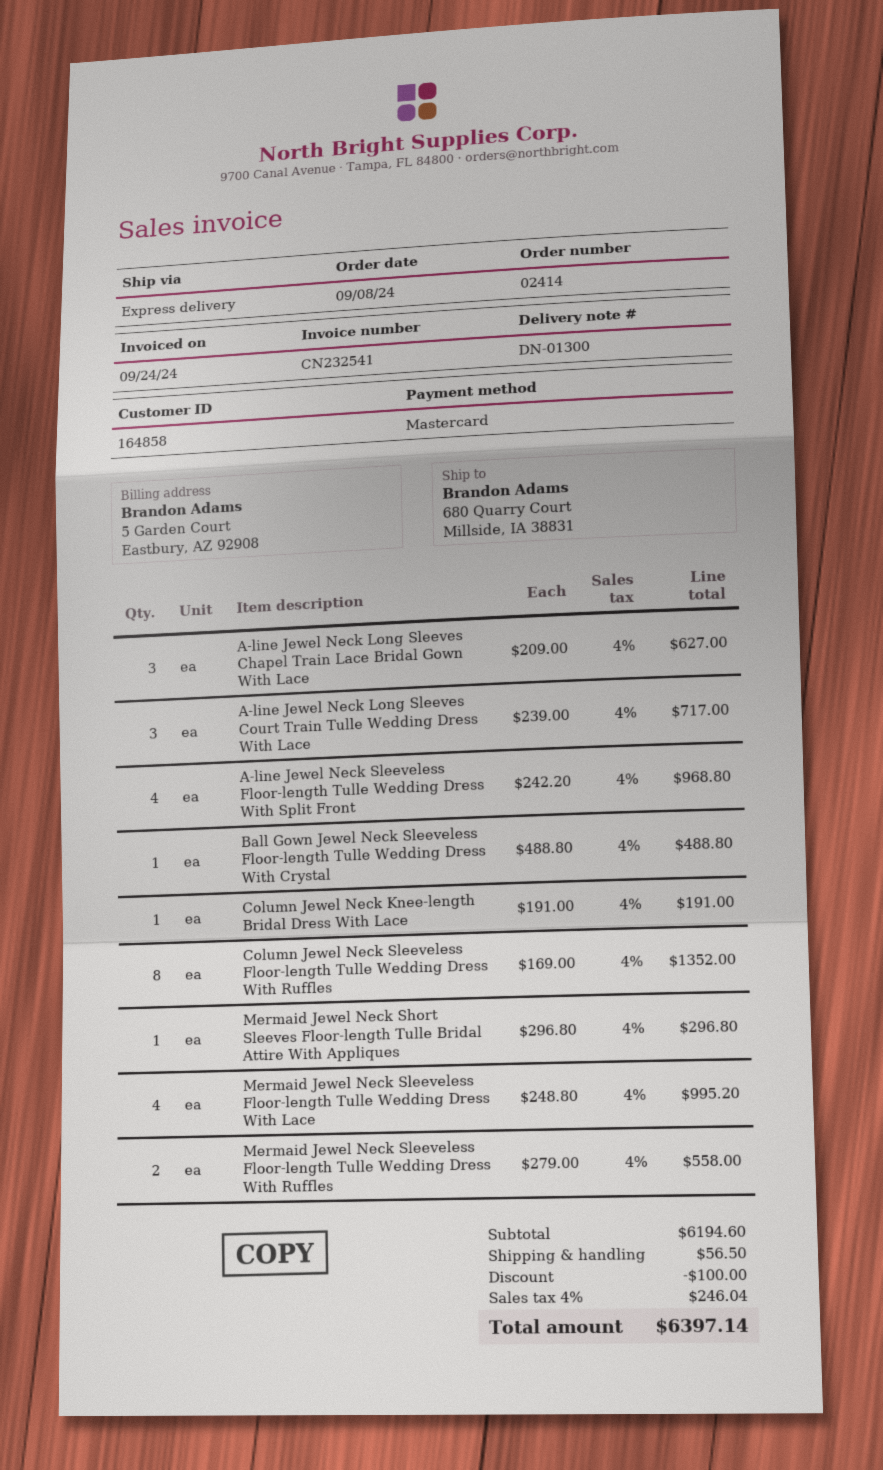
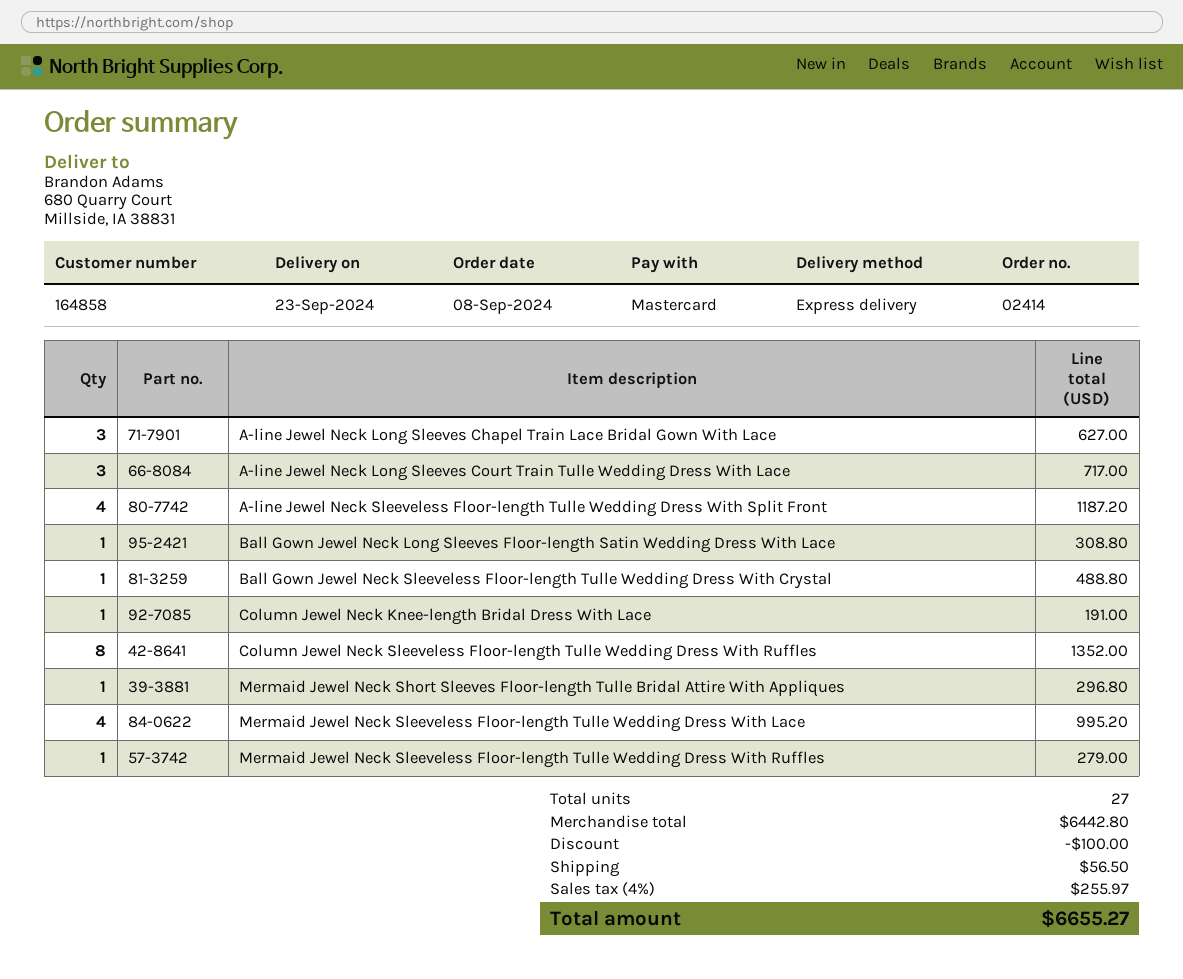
A-line Jewel Neck Sleeveless Floor-length Tulle Wedding Dress With Split Front: 4 for 968.80 -> 4 for 1187.20
Mermaid Jewel Neck Sleeveless Floor-length Tulle Wedding Dress With Ruffles: 2 for 558.00 -> 1 for 279.00
Ball Gown Jewel Neck Long Sleeves Floor-length Satin Wedding Dress With Lace: none -> 1 for 308.80
subtotal: 6194.60 -> 6442.80
tax: 4% = 246.04 -> 4% = 255.97
total: 6397.14 -> 6655.27

